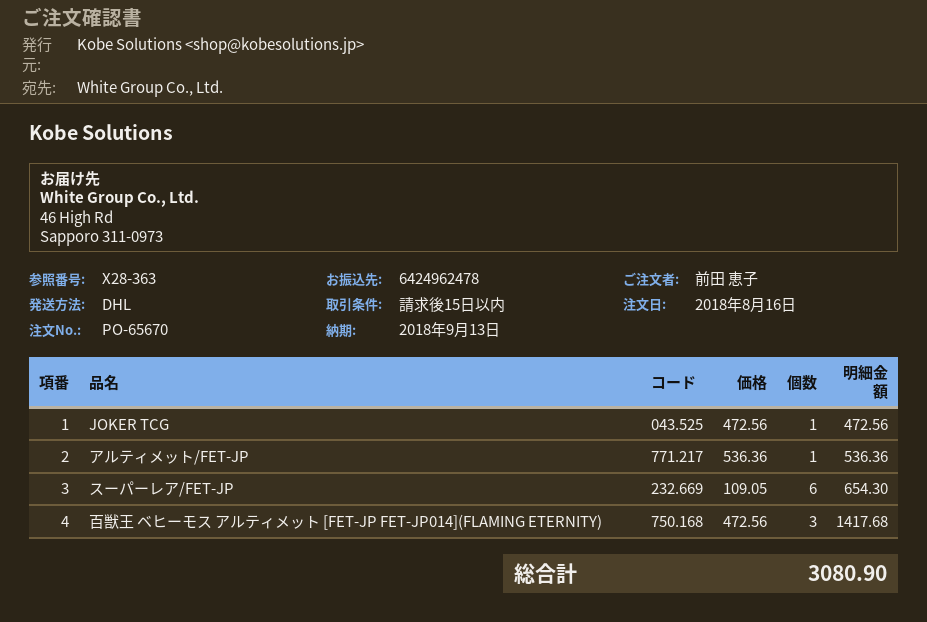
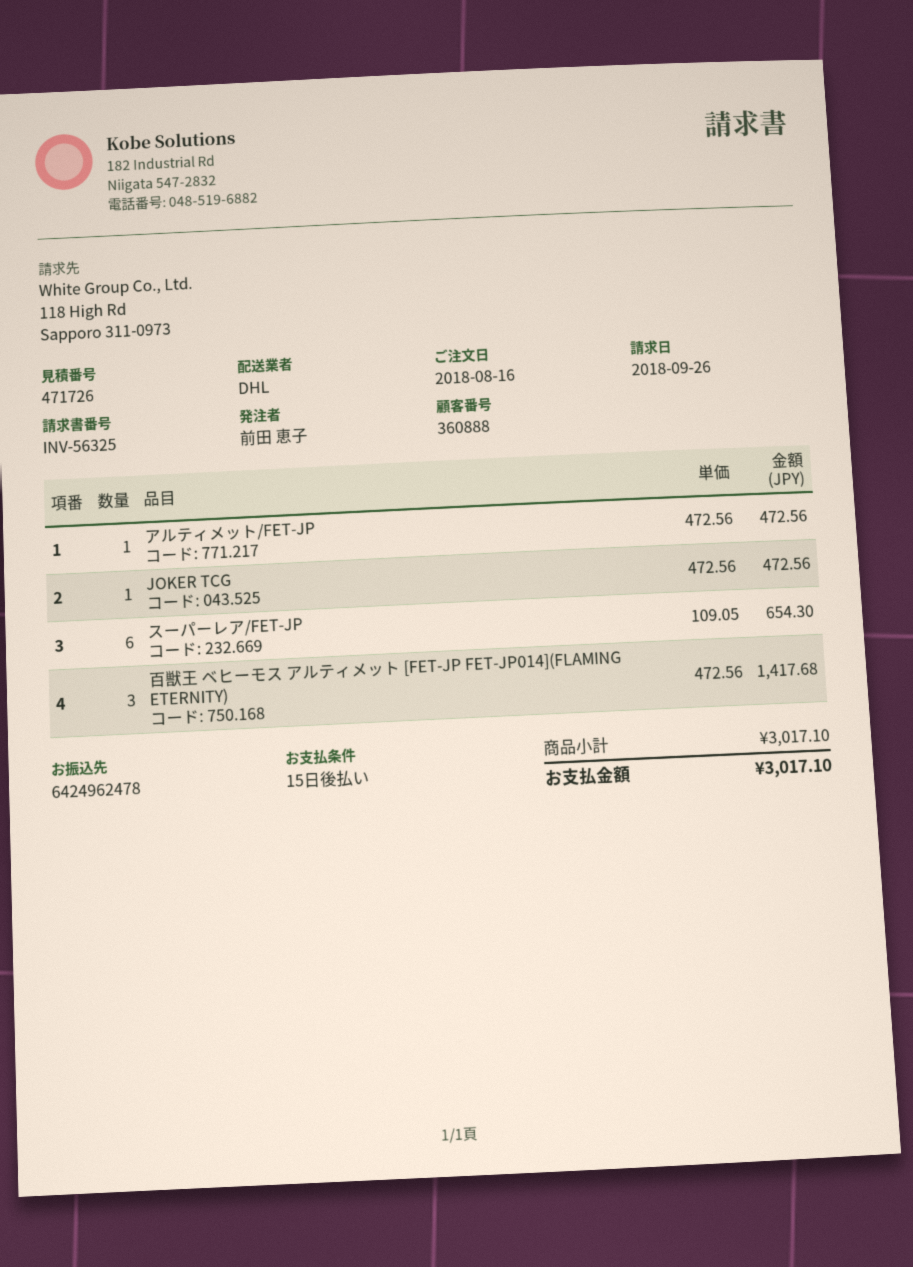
アルティメット/FET-JP: 1 x 536.36 = 536.36 -> 1 x 472.56 = 472.56
total: 3080.90 -> 3017.10

